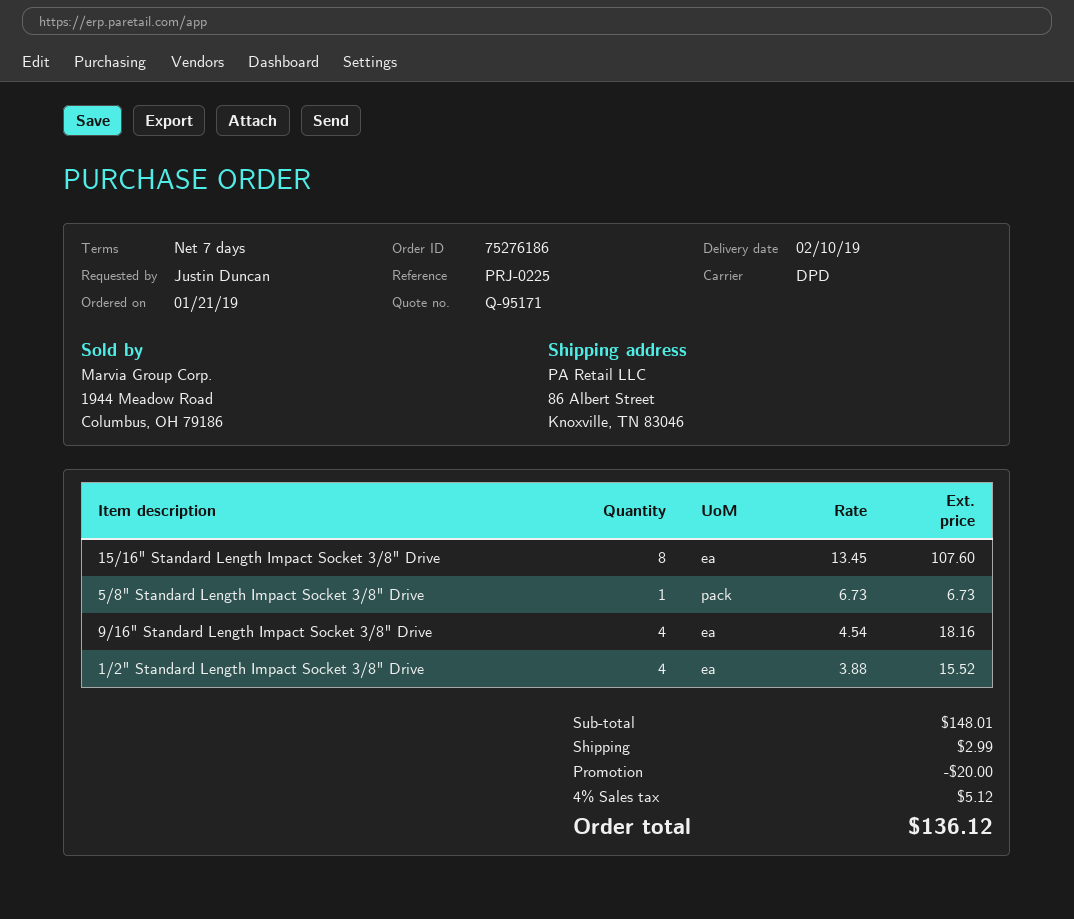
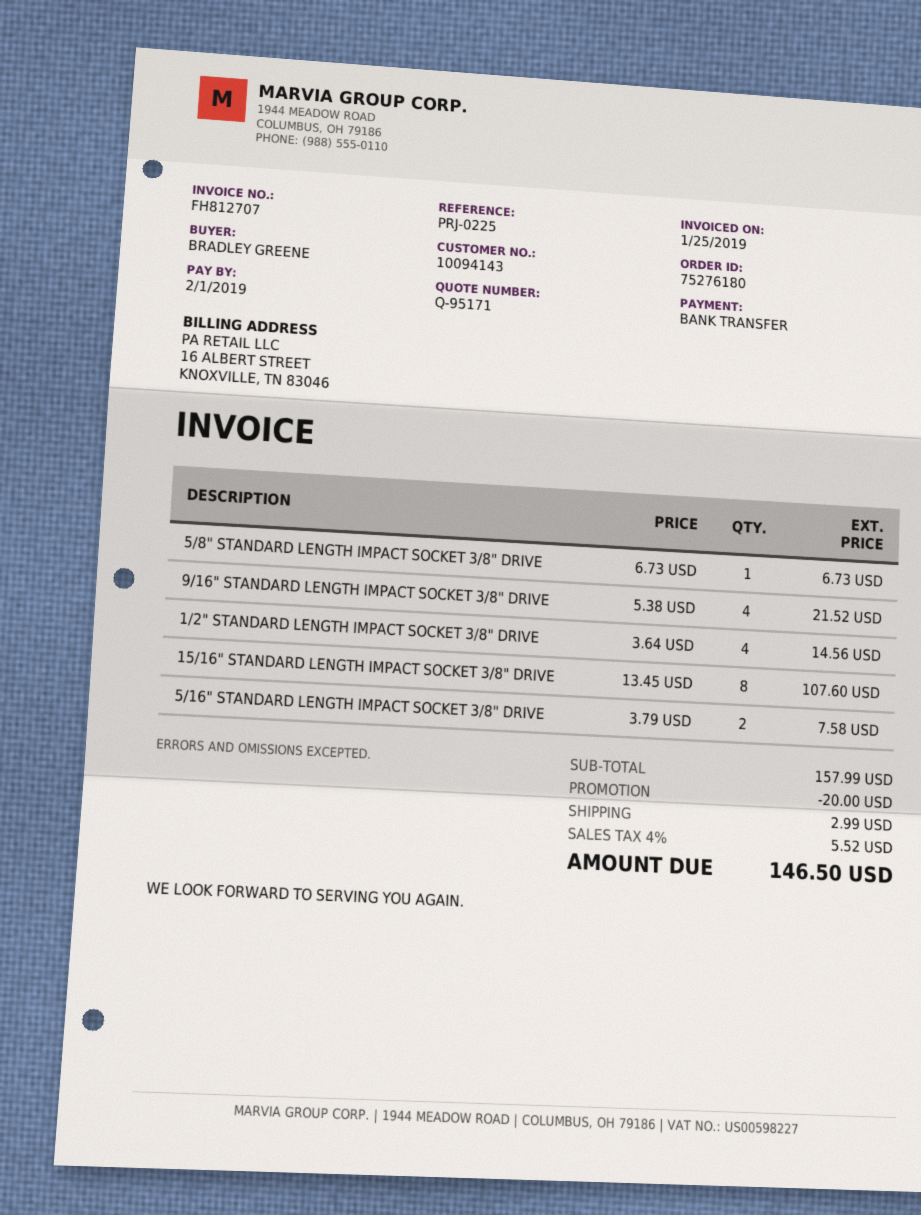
order number: 75276186 -> 75276180
ordered by: Justin Duncan -> BRADLEY GREENE
9/16" Standard Length Impact Socket 3/8" Drive: 4 x 4.54 = 18.16 -> 4 x 5.38 = 21.52
1/2" Standard Length Impact Socket 3/8" Drive: 4 x 3.88 = 15.52 -> 4 x 3.64 = 14.56
5/16" STANDARD LENGTH IMPACT SOCKET 3/8" DRIVE: none -> 2 x 3.79 = 7.58
subtotal: 148.01 -> 157.99
tax: 4% = 5.12 -> 4% = 5.52
total: 136.12 -> 146.50

